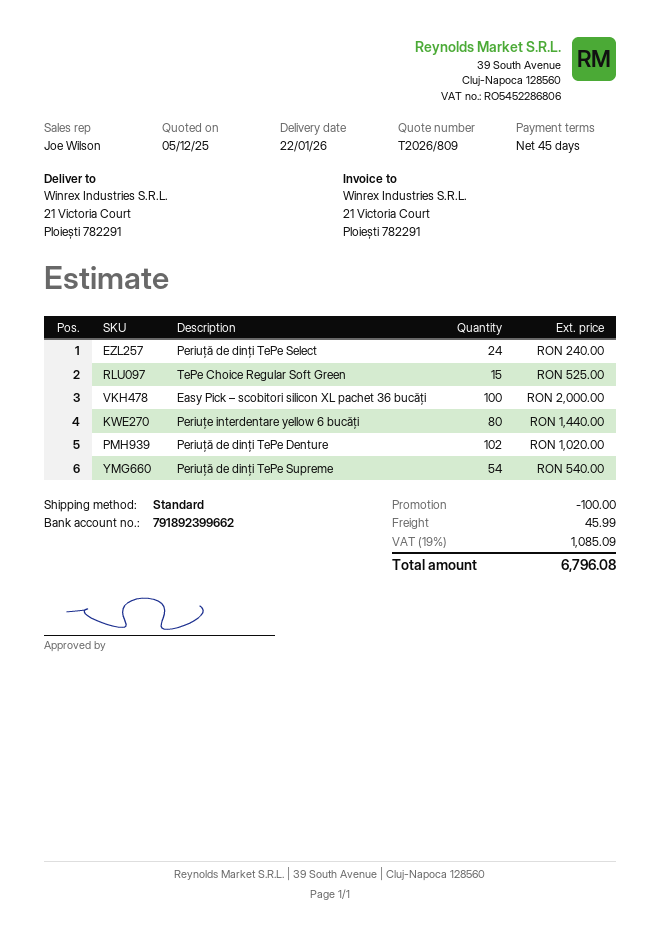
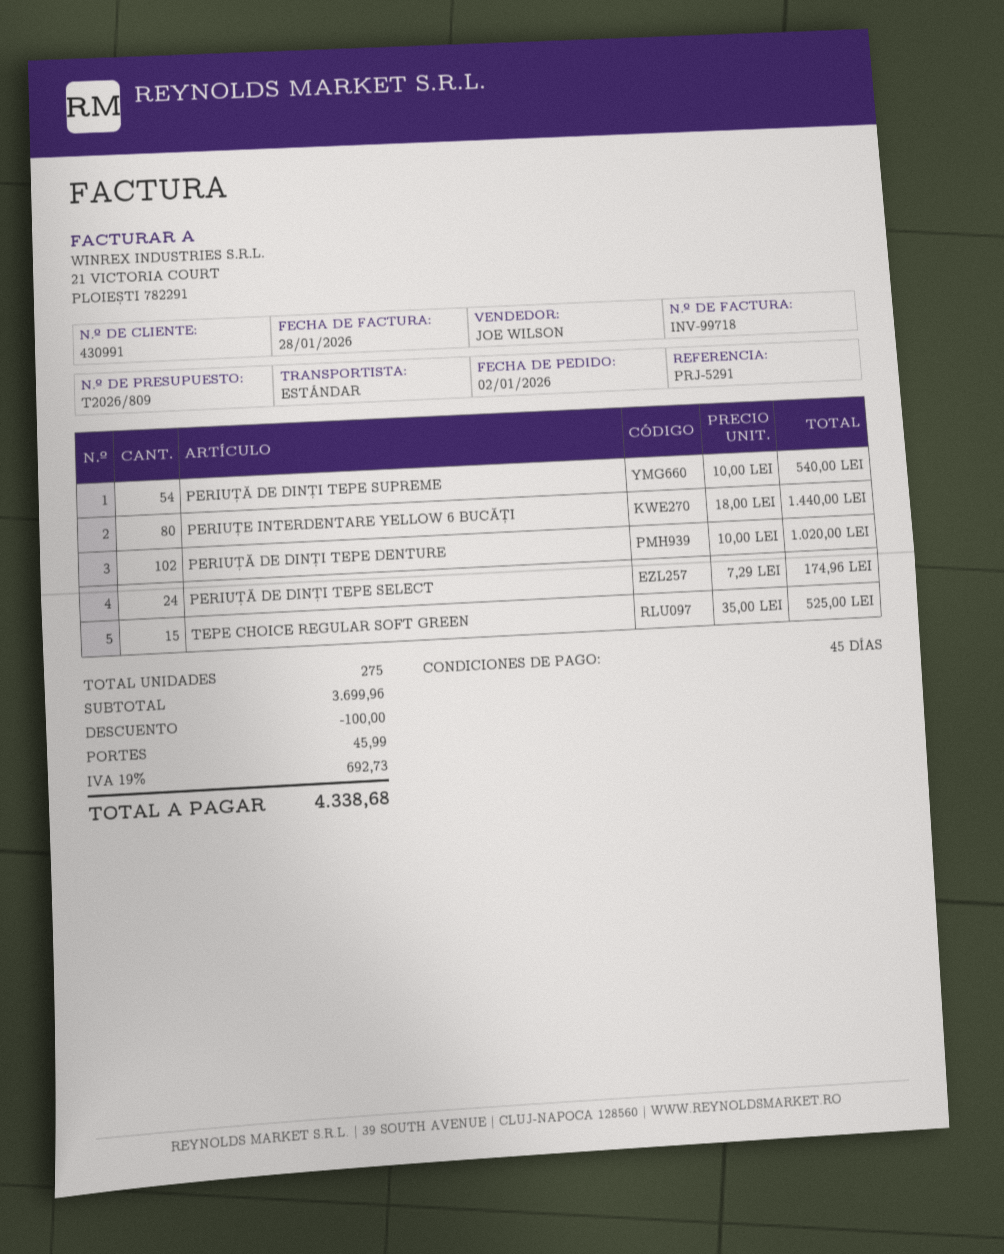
Periuță de dinți TePe Select: 24 for 240.00 -> 24 for 174.96
Easy Pick – scobitori silicon XL pachet 36 bucăți: 100 for 2000.00 -> none
tax: 19% = 1085.09 -> 19% = 692.73
total: 6796.08 -> 4338.68

